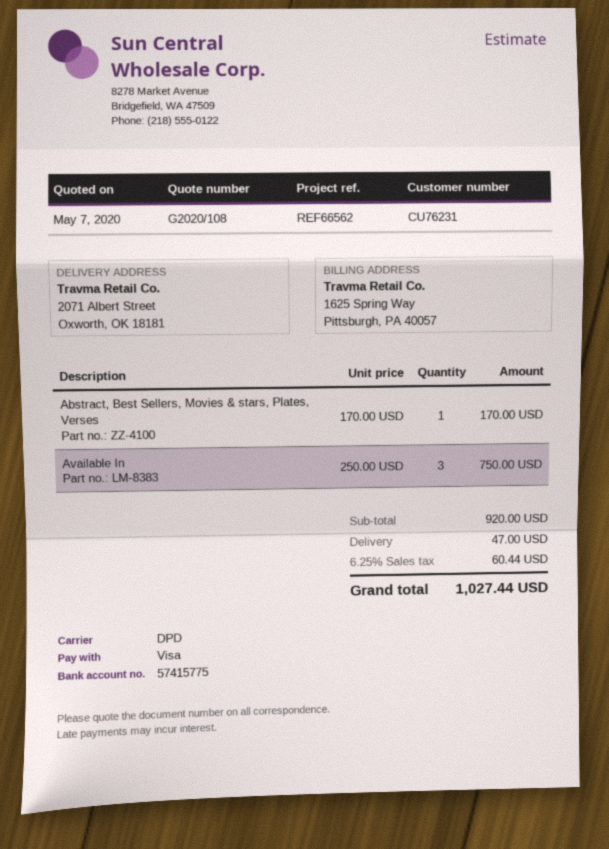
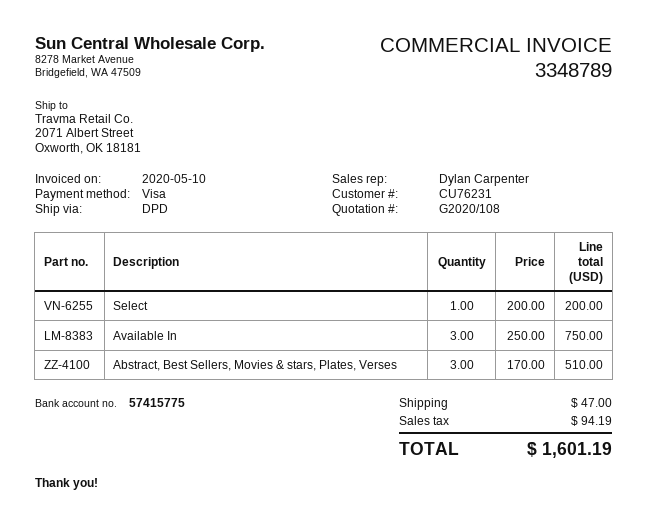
Abstract, Best Sellers, Movies & stars, Plates, Verses: 1 x 170.00 = 170.00 -> 3 x 170.00 = 510.00
Select: none -> 1 x 200.00 = 200.00
tax: 60.44 -> 94.19
total: 1027.44 -> 1601.19

